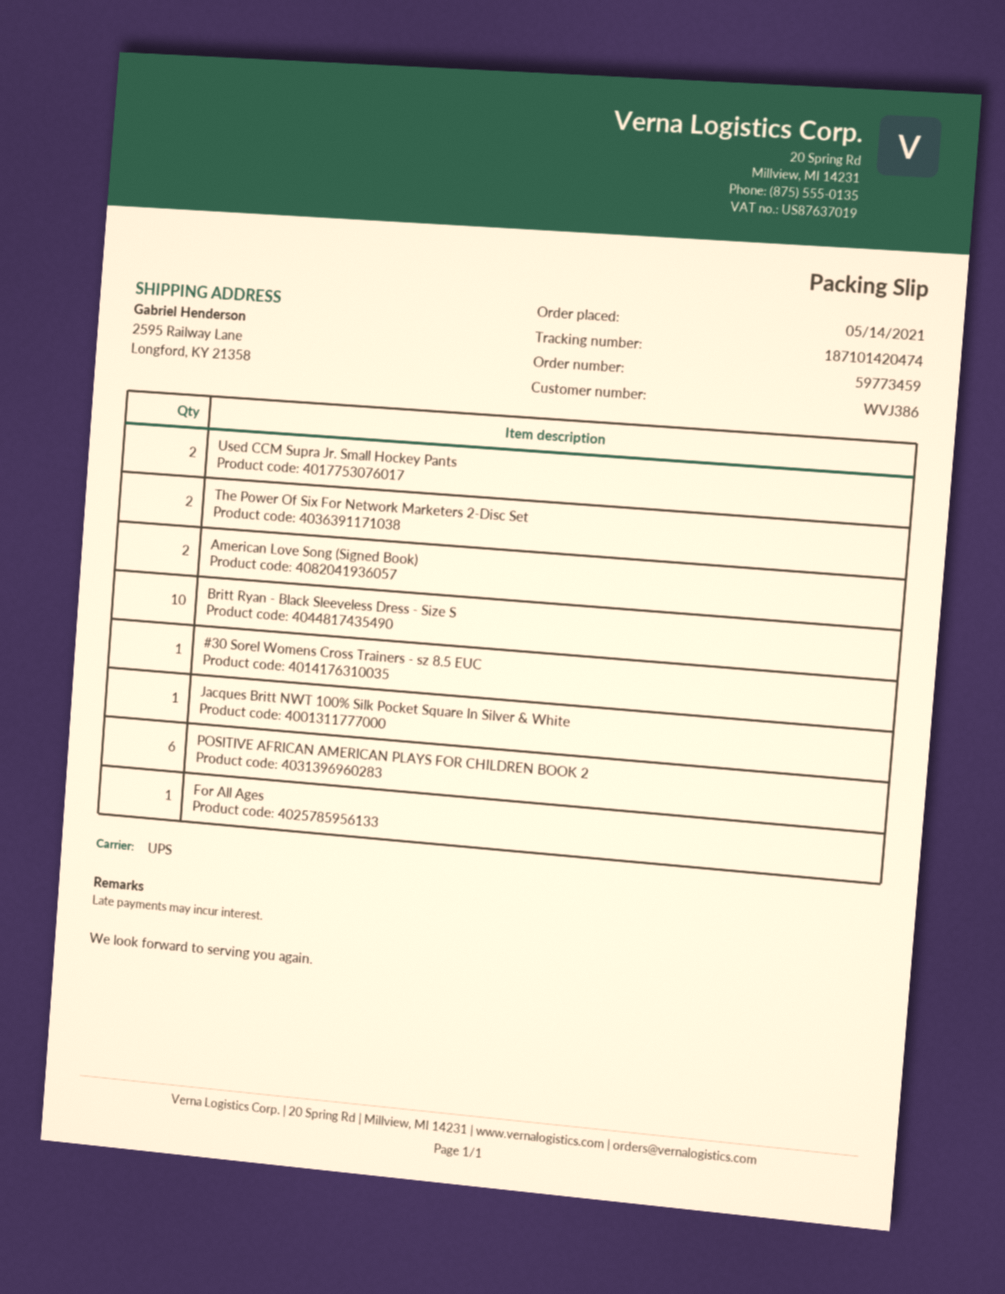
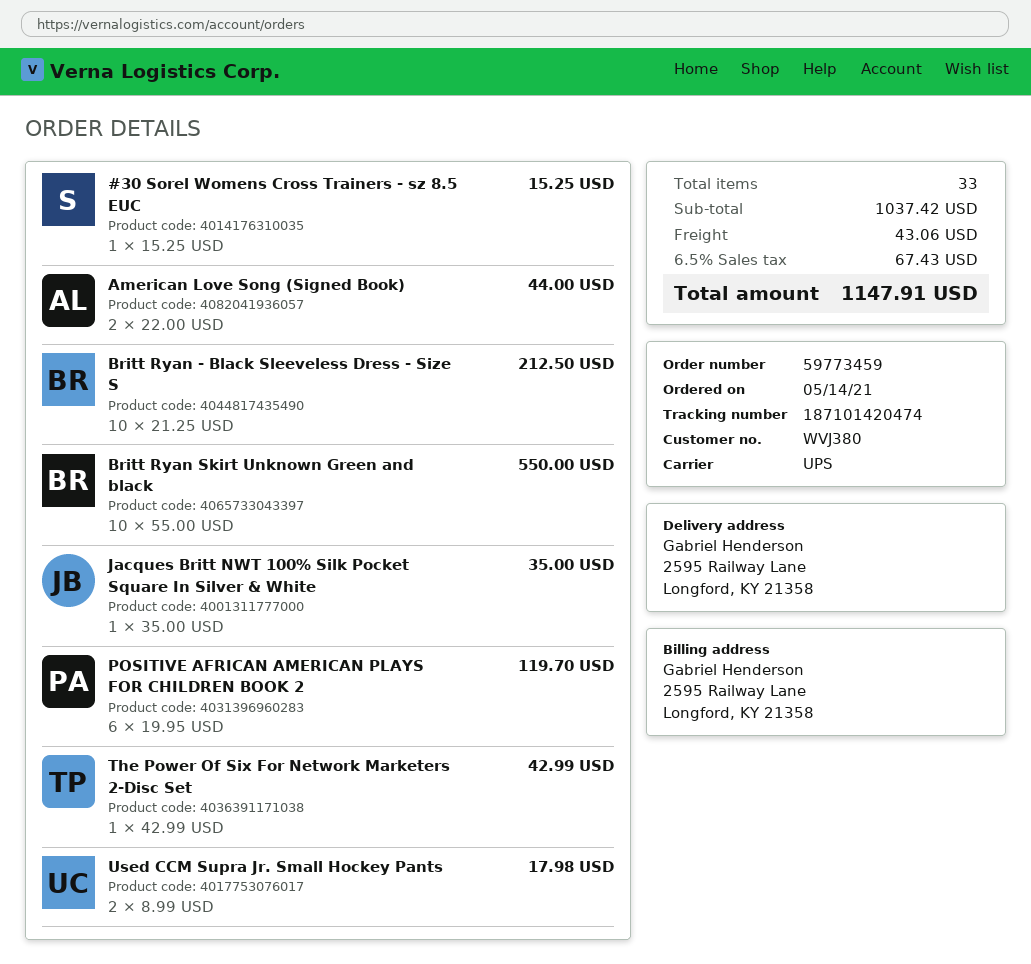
customer number: WVJ386 -> WVJ380
The Power Of Six For Network Marketers 2-Disc Set: 2 -> 1
For All Ages: 1 -> none
Britt Ryan Skirt Unknown Green and black: none -> 10

